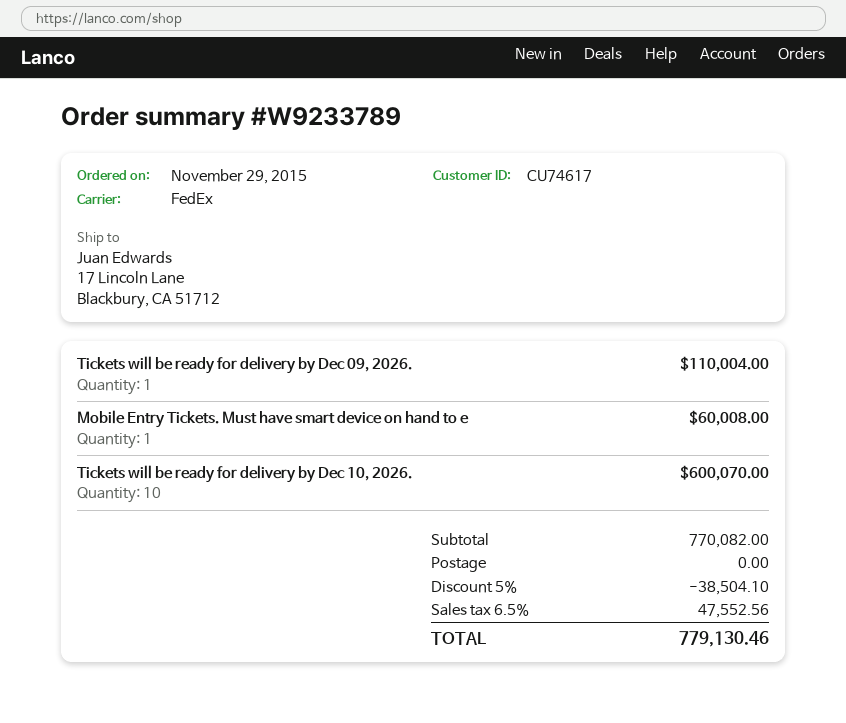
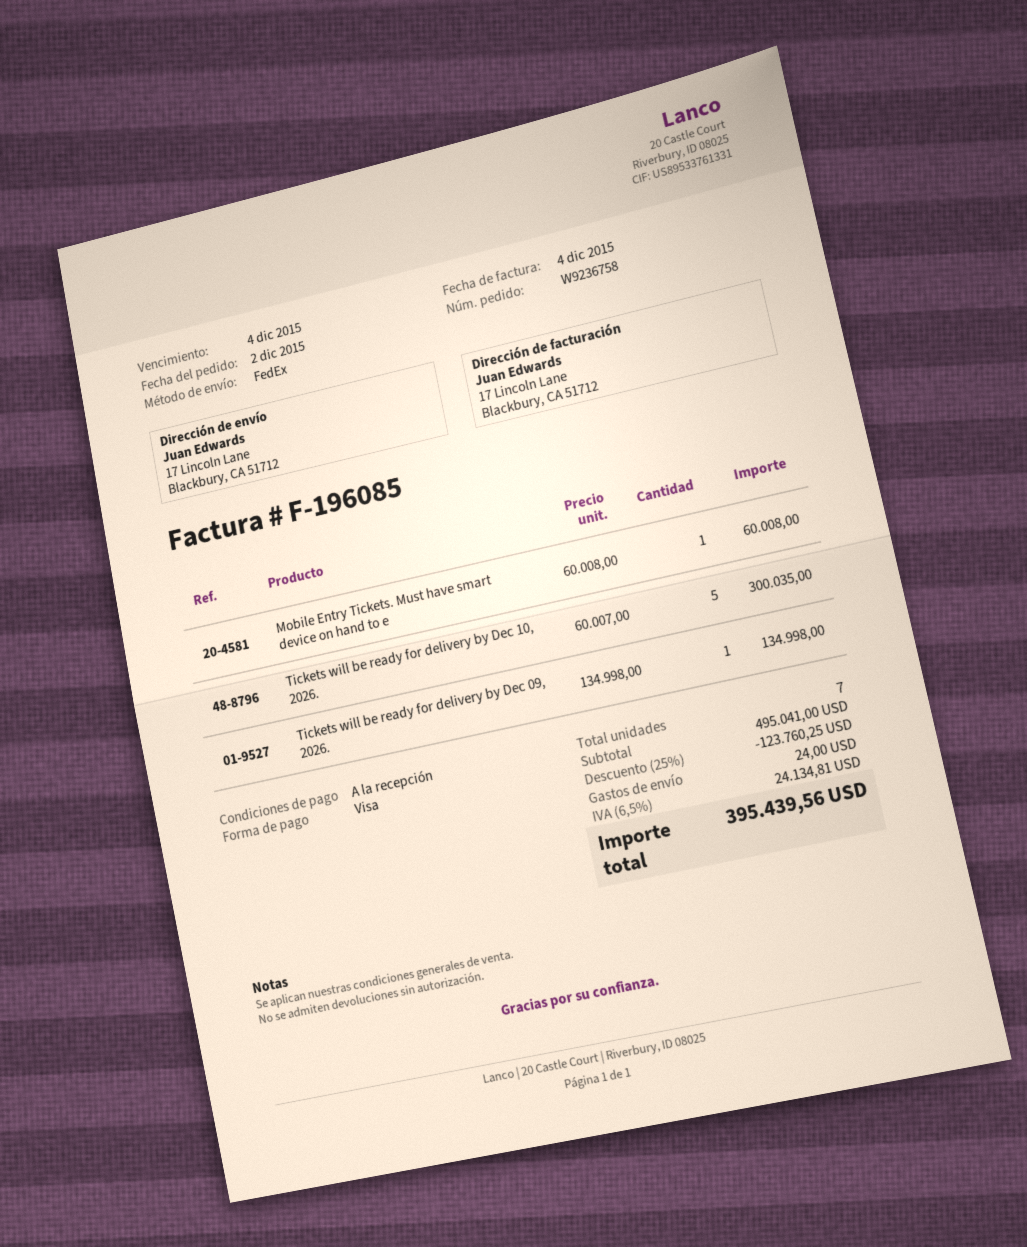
order number: W9233789 -> W9236758
order date: 2015-11-29 -> 2015-12-02
Tickets will be ready for delivery by Dec 09, 2026.: 1 for 110004.00 -> 1 for 134998.00
Tickets will be ready for delivery by Dec 10, 2026.: 10 for 600070.00 -> 5 for 300035.00
subtotal: 770082.00 -> 495041.00
discount: 5% = 38504.10 -> 25% = 123760.25
shipping: 0.00 -> 24.00
tax: 6.5% = 47552.56 -> 6.5% = 24134.81
total: 779130.46 -> 395439.56

